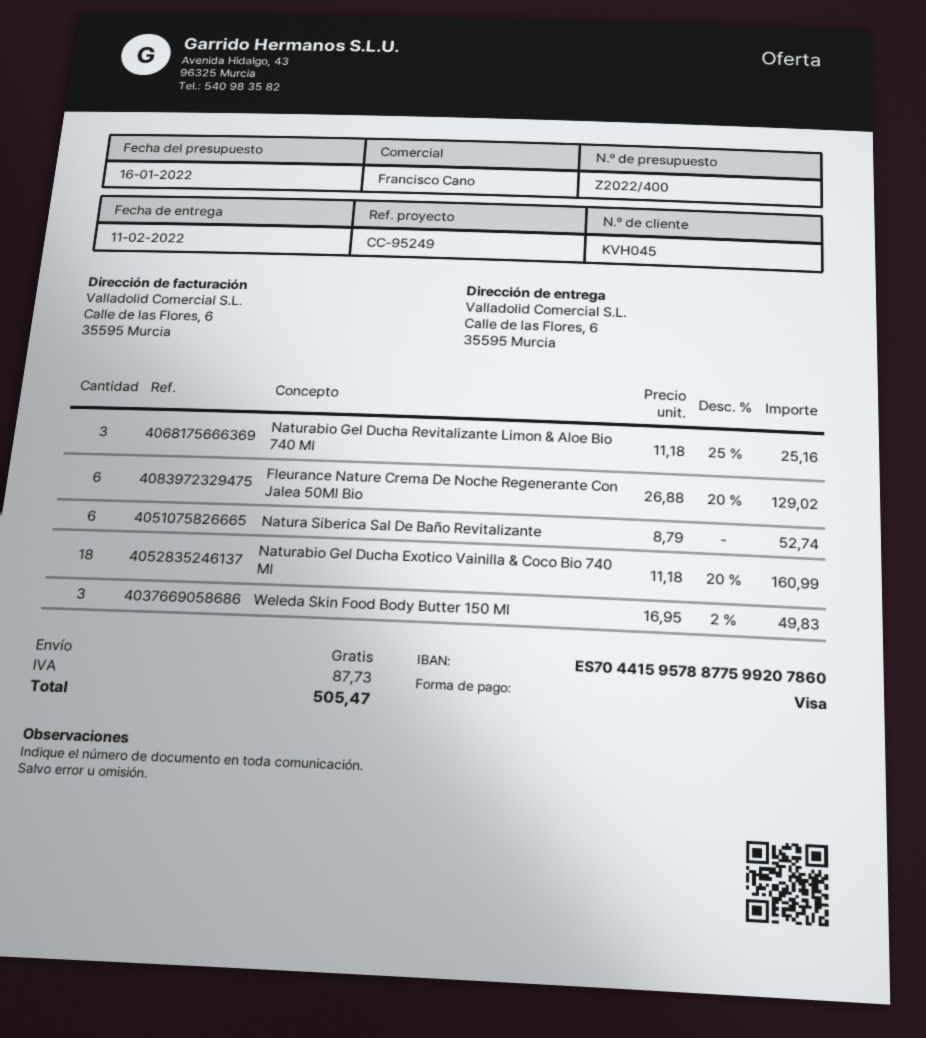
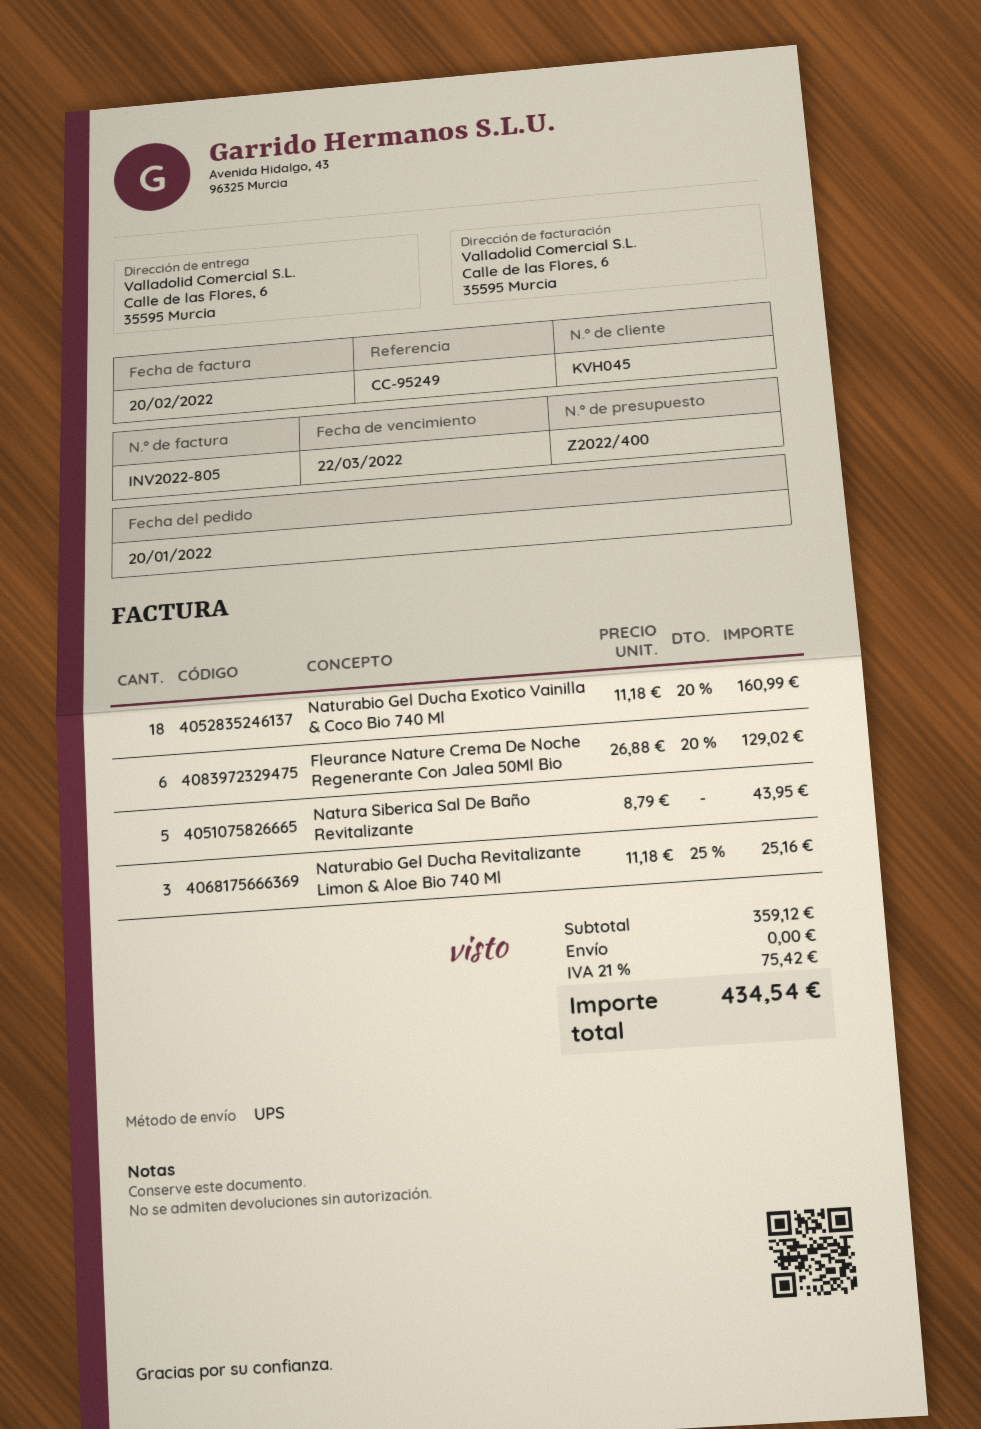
Natura Siberica Sal De Baño Revitalizante: 6 x 8.79 = 52.74 -> 5 x 8.79 = 43.95
Weleda Skin Food Body Butter 150 Ml: 3 x 16.95 - 2% = 49.83 -> none
tax: 87.73 -> 75.42
total: 505.47 -> 434.54

